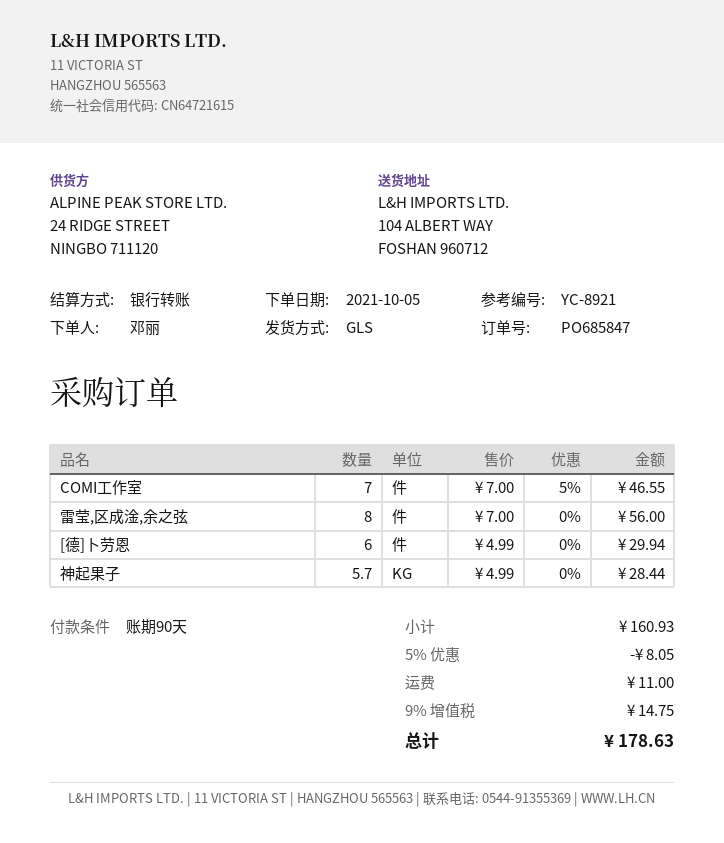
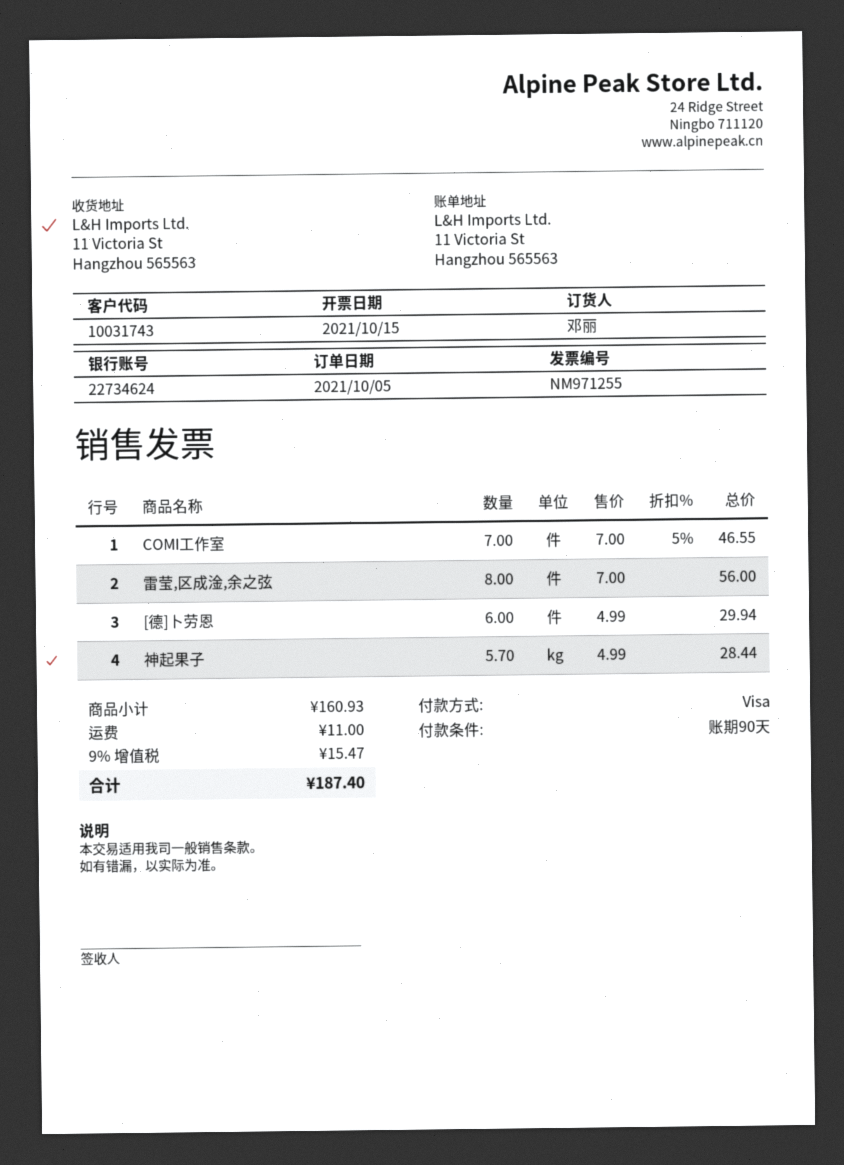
payment method: bank transfer -> Visa
ship to: 104 ALBERT WAY, FOSHAN 960712 -> 11 Victoria St, Hangzhou 565563
discount: 5% = 8.05 -> none
tax: 9% = 14.75 -> 9% = 15.47
total: 178.63 -> 187.40

